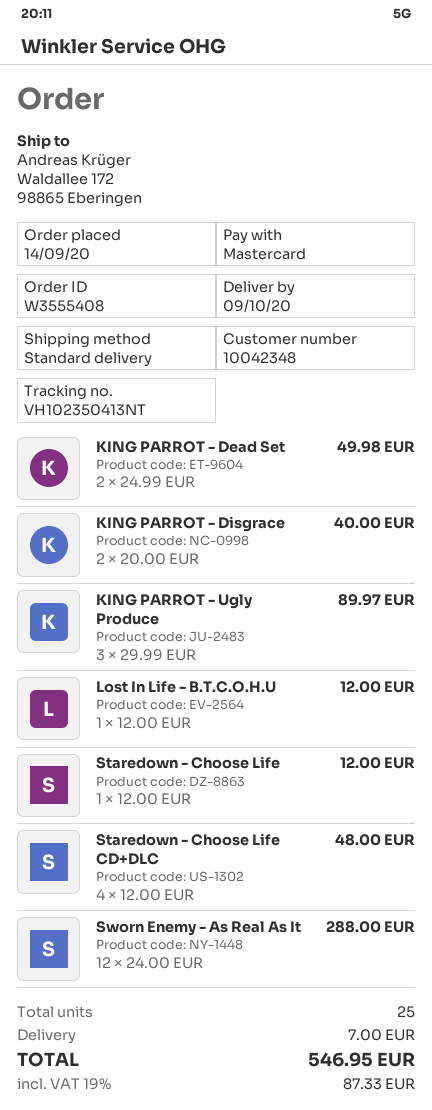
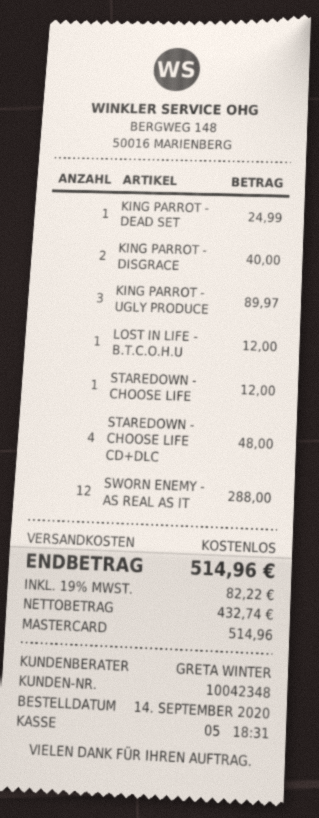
KING PARROT - Dead Set: 2 for 49.98 -> 1 for 24.99
shipping: 7.00 -> 0.00
tax: 19% = 87.33 -> 19% = 82.22
total: 546.95 -> 514.96

